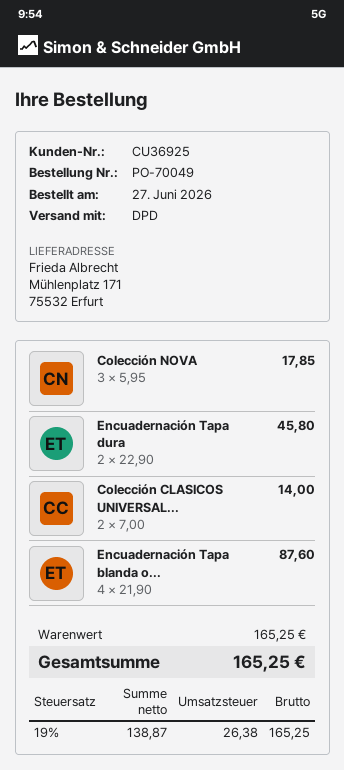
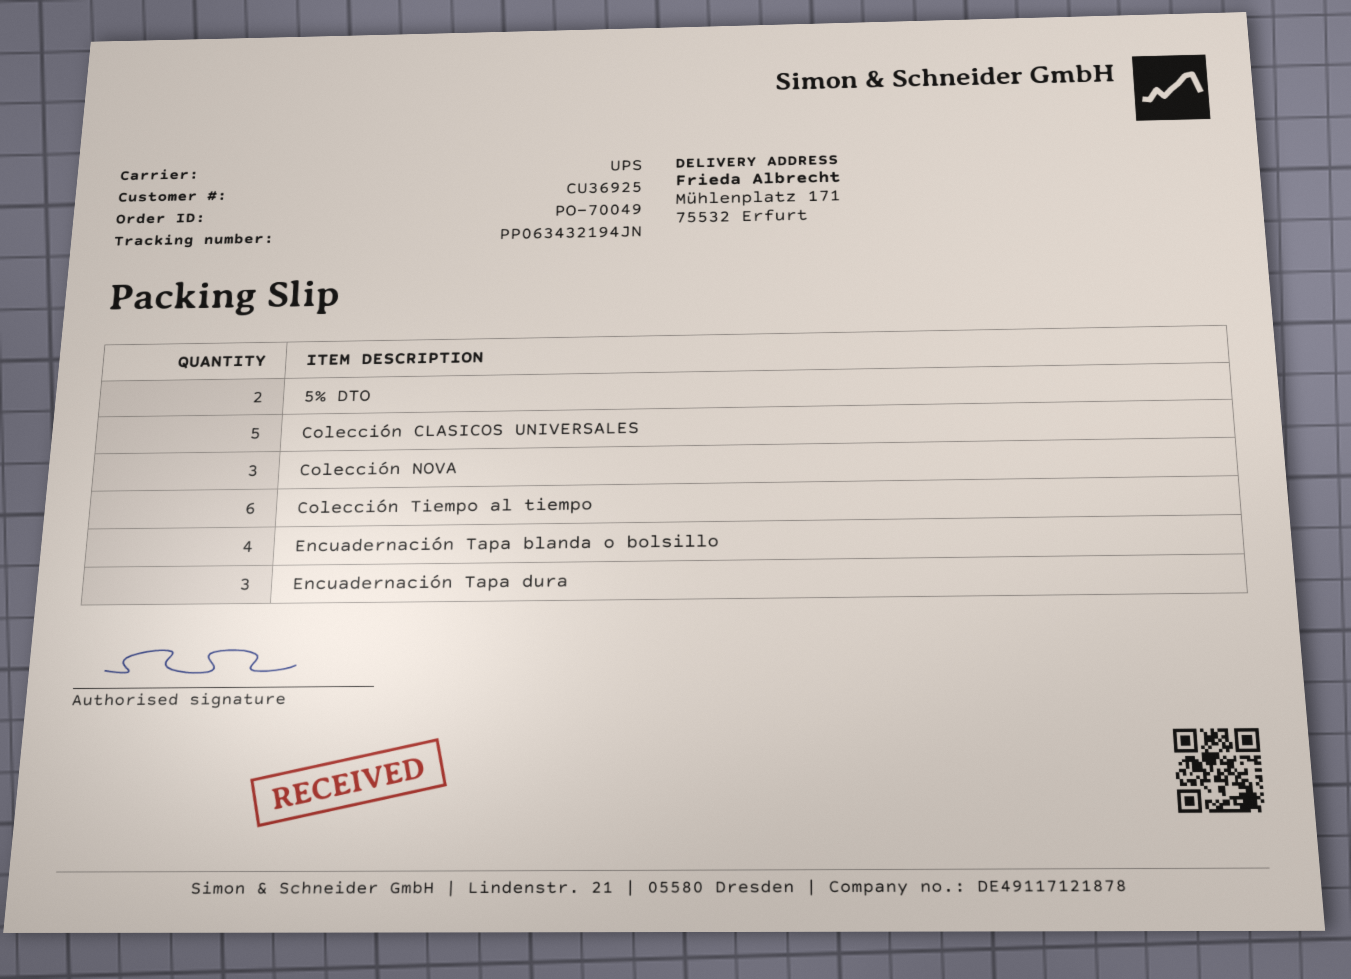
shipping method: DPD -> UPS
Encuadernación Tapa dura: 2 -> 3
Colección CLASICOS UNIVERSAL...: 2 -> 5
5% DTO: none -> 2
Colección Tiempo al tiempo: none -> 6

